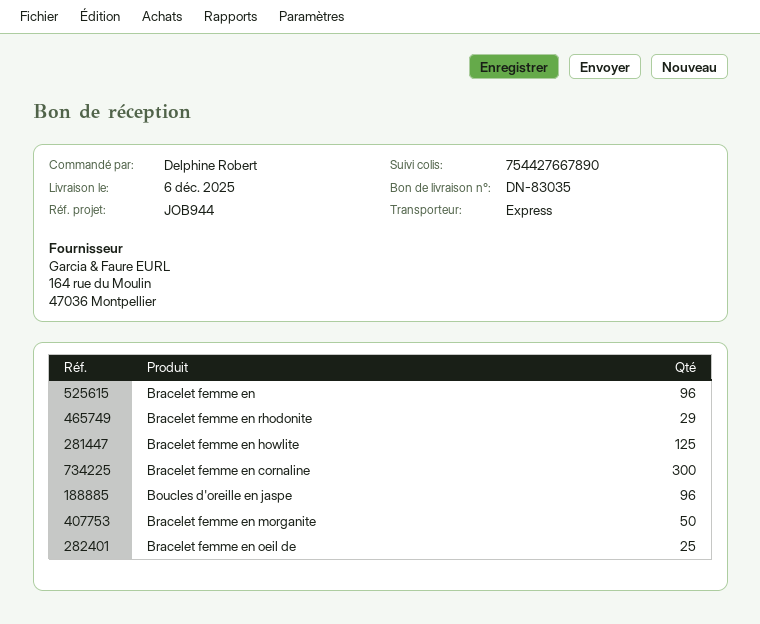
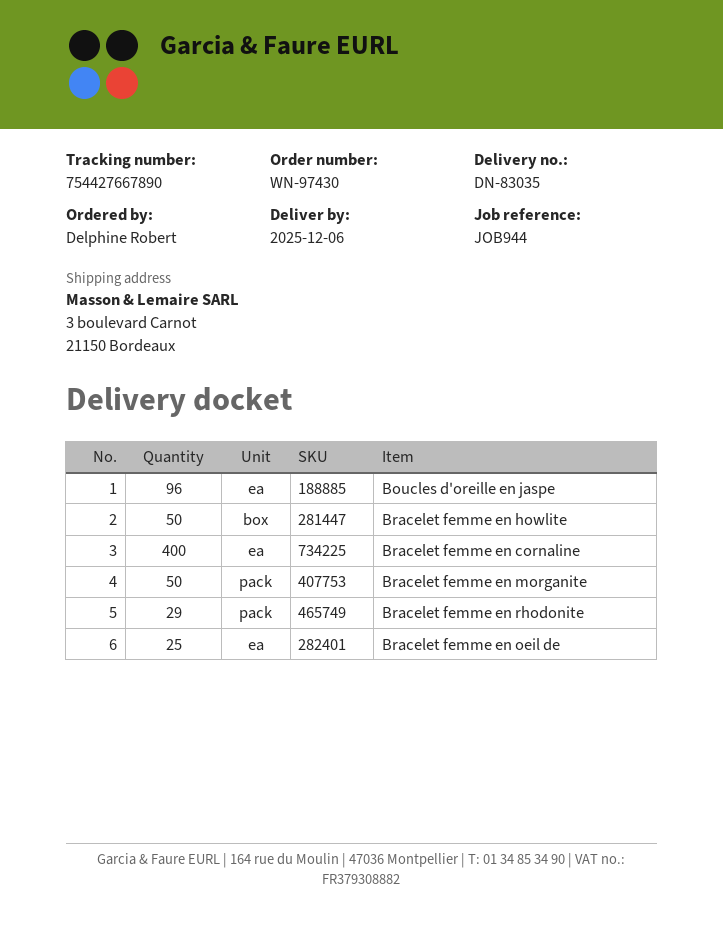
Bracelet femme en: 96 -> none
Bracelet femme en howlite: 125 -> 50
Bracelet femme en cornaline: 300 -> 400

